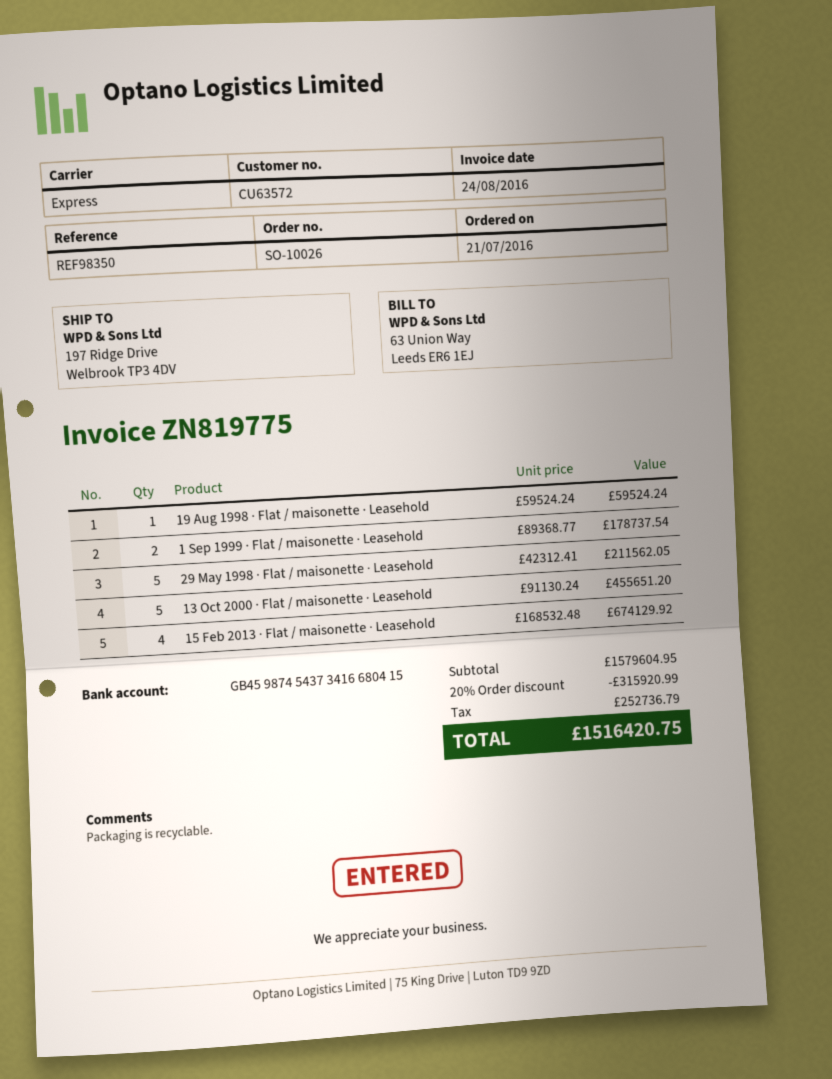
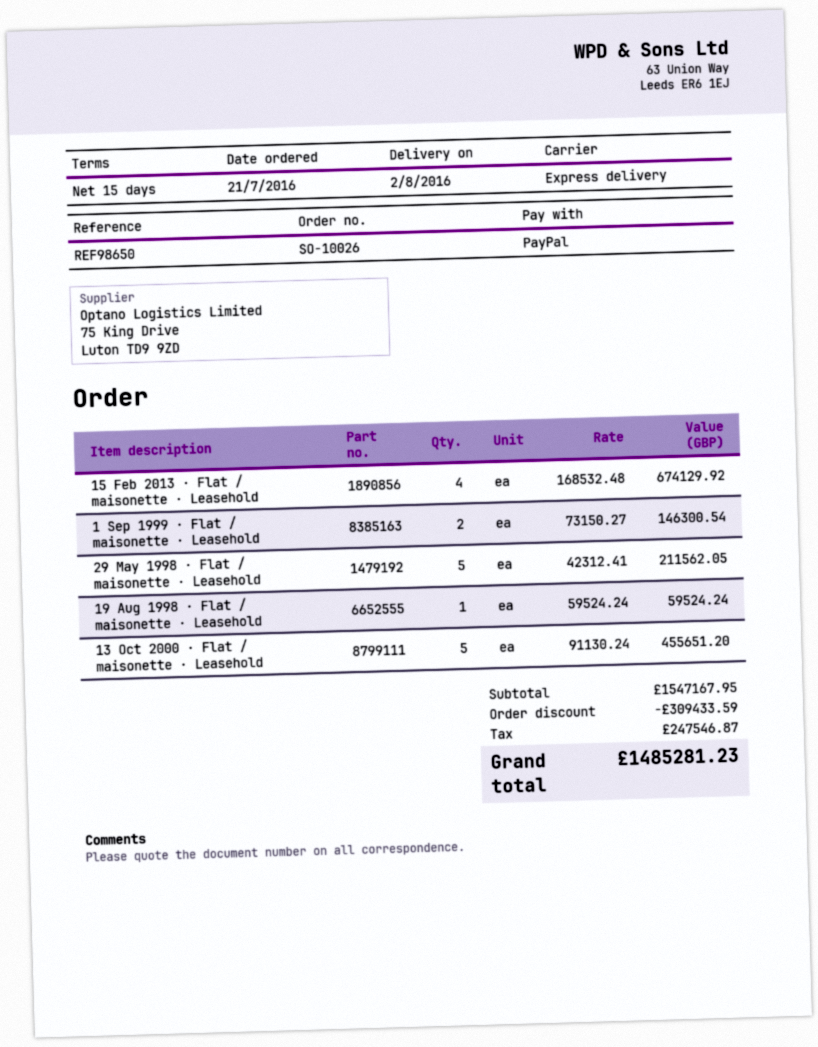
reference: REF98350 -> REF98650
1 Sep 1999 · Flat / maisonette · Leasehold: 2 x 89368.77 = 178737.54 -> 2 x 73150.27 = 146300.54
subtotal: 1579604.95 -> 1547167.95
discount: 315920.99 -> 309433.59
tax: 252736.79 -> 247546.87
total: 1516420.75 -> 1485281.23

